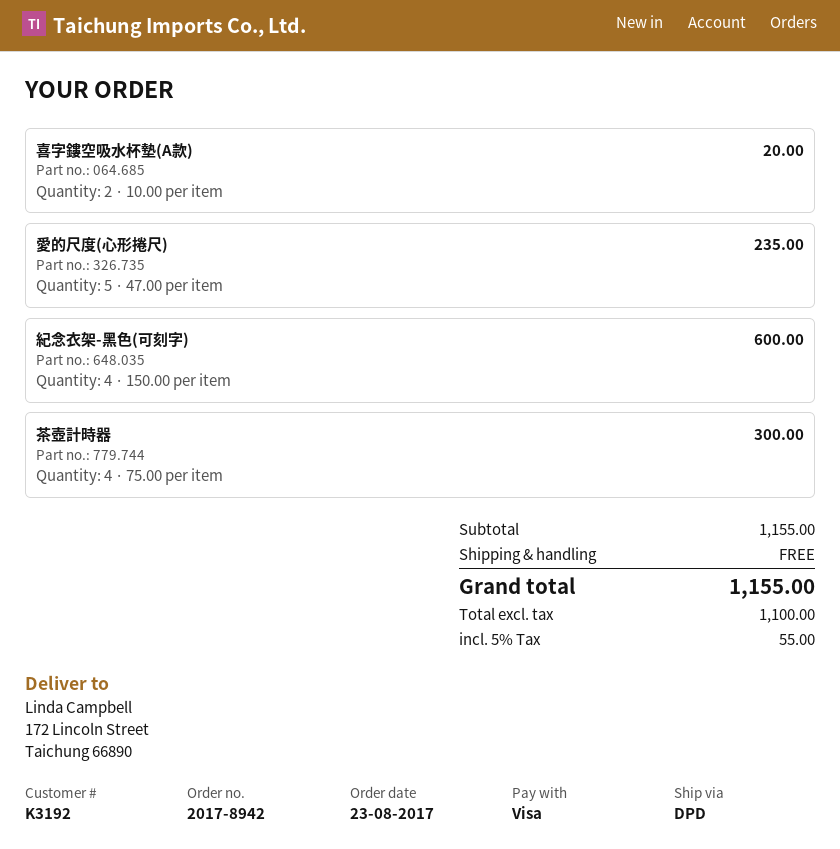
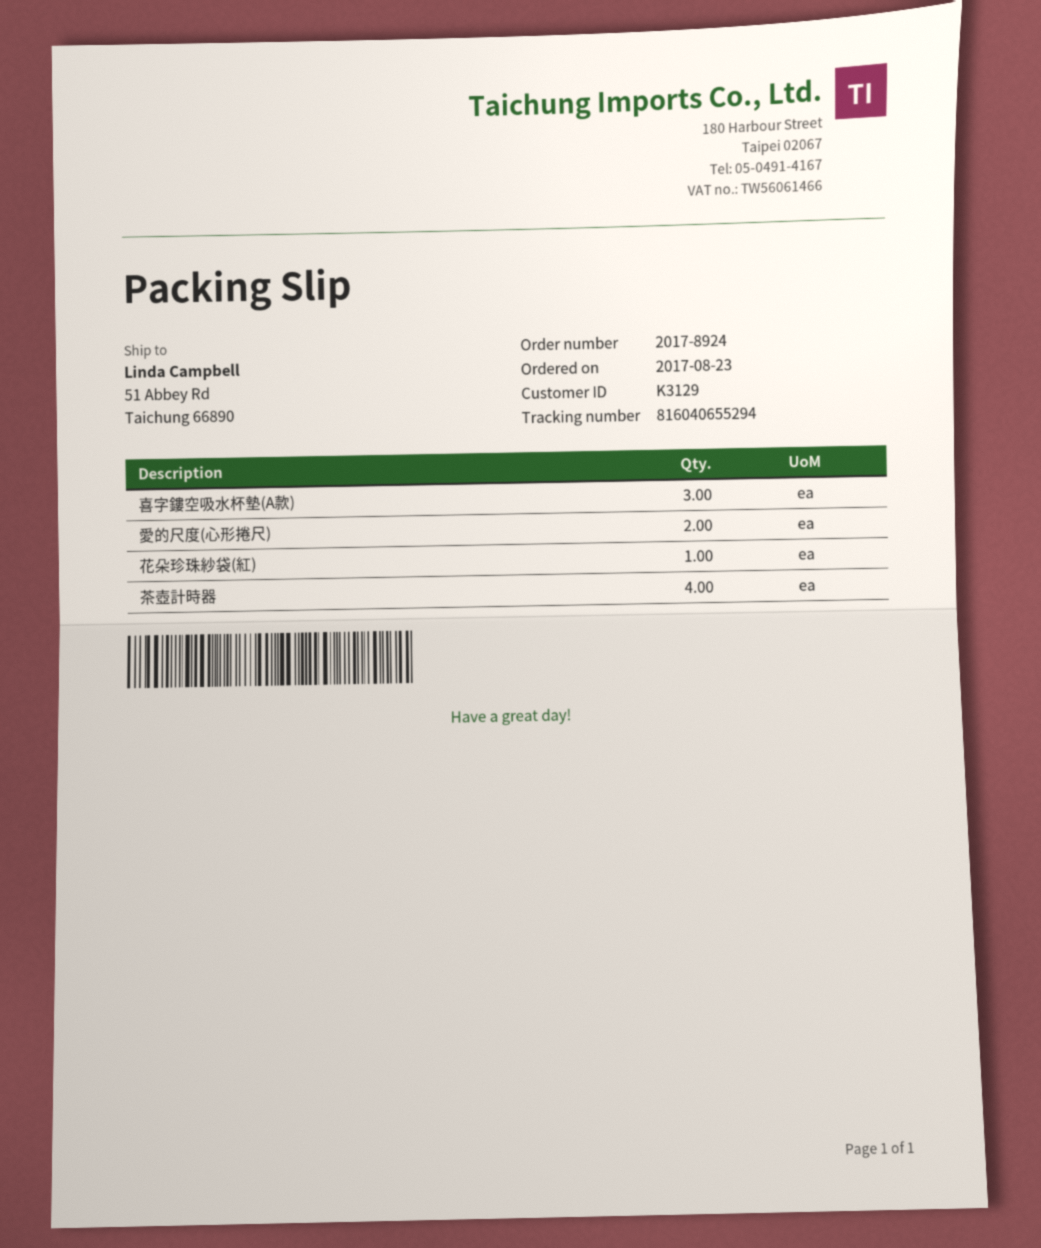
order number: 2017-8942 -> 2017-8924
customer number: K3192 -> K3129
ship to: 172 Lincoln Street, Taichung 66890 -> 51 Abbey Rd, Taichung 66890
喜字鏤空吸水杯墊(A款): 2 -> 3
愛的尺度(心形捲尺): 5 -> 2
紀念衣架-黑色(可刻字): 4 -> none
花朵珍珠紗袋(紅): none -> 1

